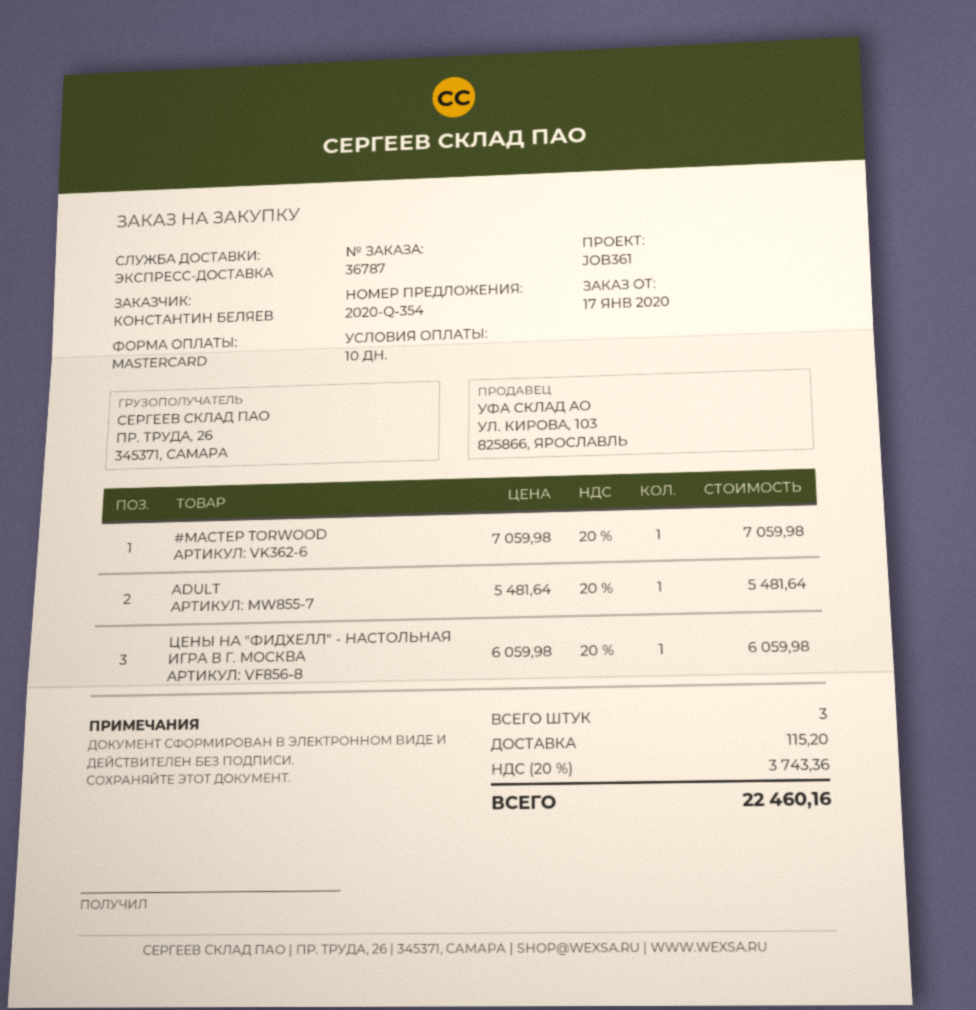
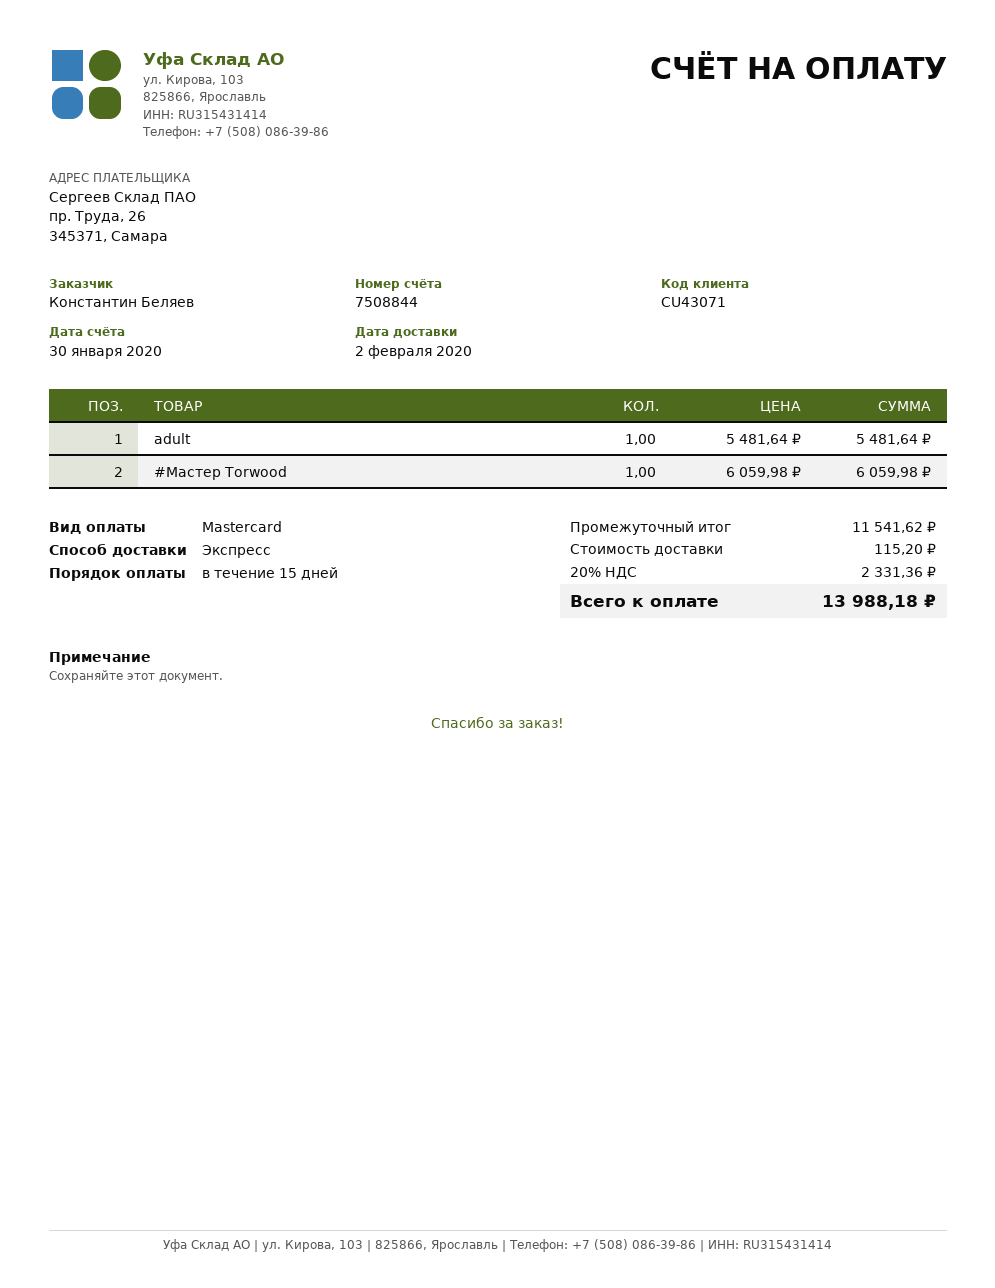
payment terms: 10 days -> 15 days
#МАСТЕР TORWOOD: 1 x 7059.98 = 7059.98 -> 1 x 6059.98 = 6059.98
ЦЕНЫ НА "ФИДХЕЛЛ" - НАСТОЛЬНАЯ ИГРА В Г. МОСКВА: 1 x 6059.98 = 6059.98 -> none
tax: 20% = 3743.36 -> 20% = 2331.36
total: 22460.16 -> 13988.18

